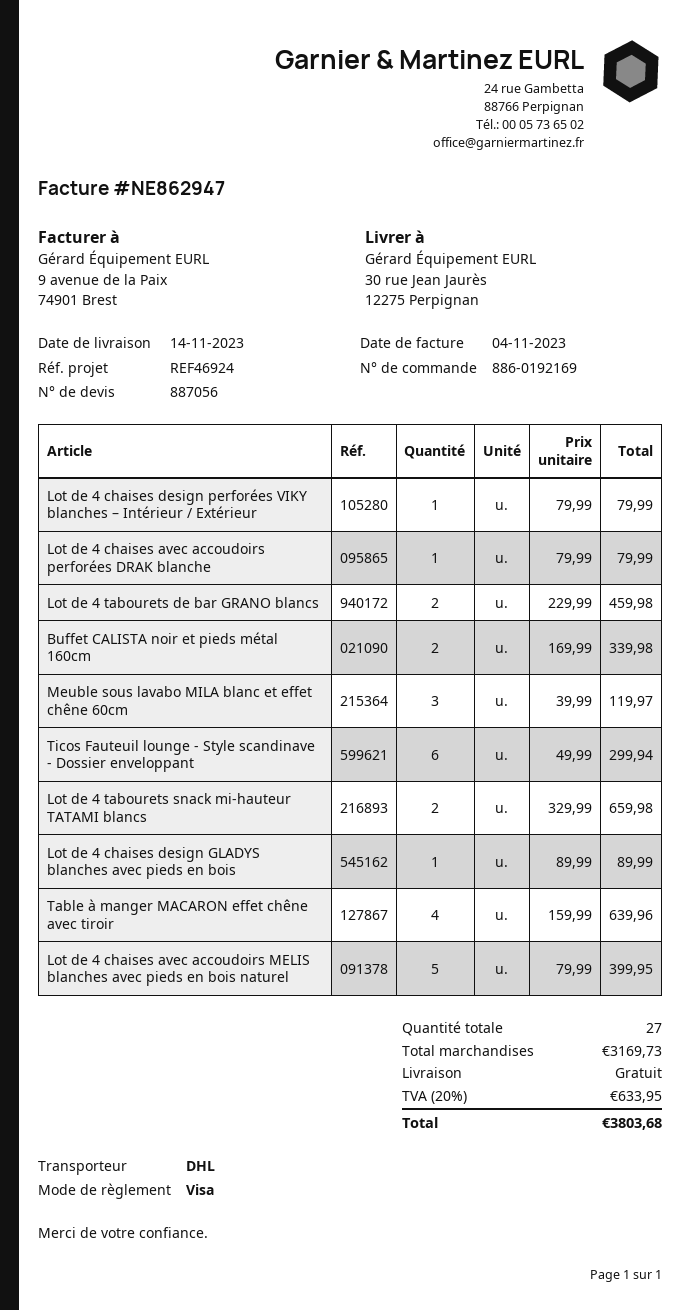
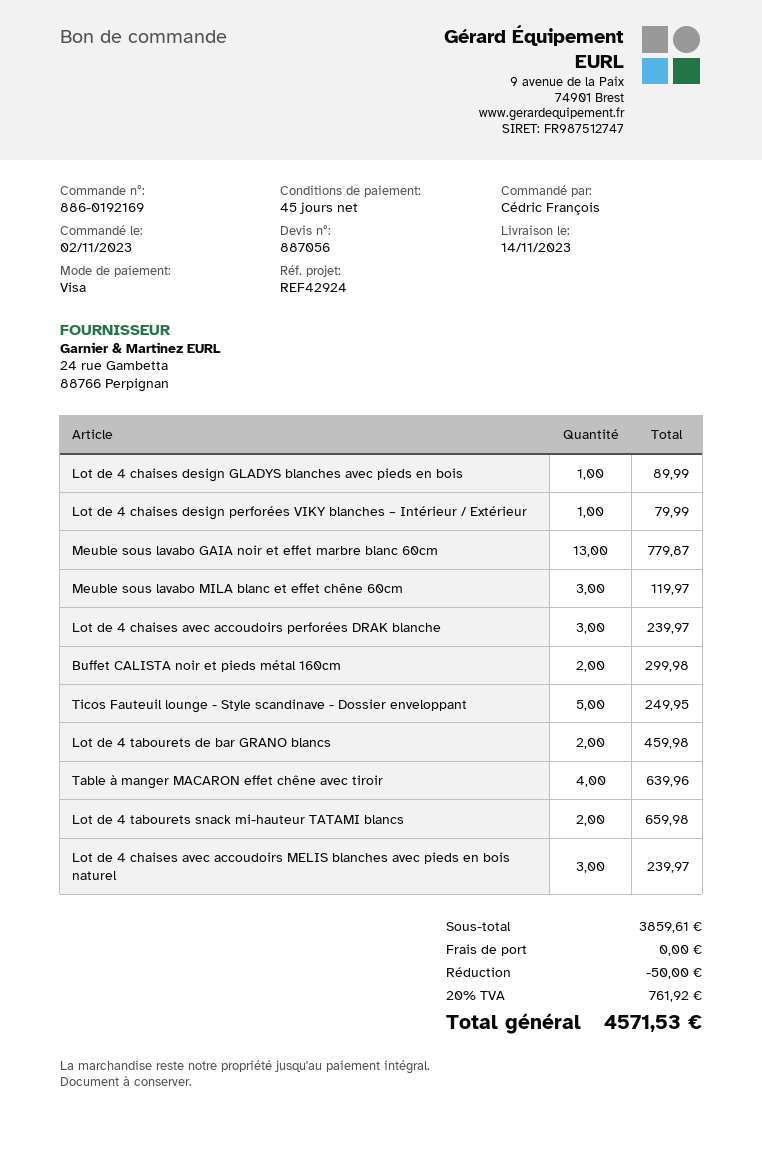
reference: REF46924 -> REF42924
Lot de 4 chaises avec accoudoirs perforées DRAK blanche: 1 for 79.99 -> 3 for 239.97
Buffet CALISTA noir et pieds métal 160cm: 2 for 339.98 -> 2 for 299.98
Ticos Fauteuil lounge - Style scandinave - Dossier enveloppant: 6 for 299.94 -> 5 for 249.95
Lot de 4 chaises avec accoudoirs MELIS blanches avec pieds en bois naturel: 5 for 399.95 -> 3 for 239.97
Meuble sous lavabo GAIA noir et effet marbre blanc 60cm: none -> 13 for 779.87
subtotal: 3169.73 -> 3859.61
discount: none -> 50.00
tax: 20% = 633.95 -> 20% = 761.92
total: 3803.68 -> 4571.53

